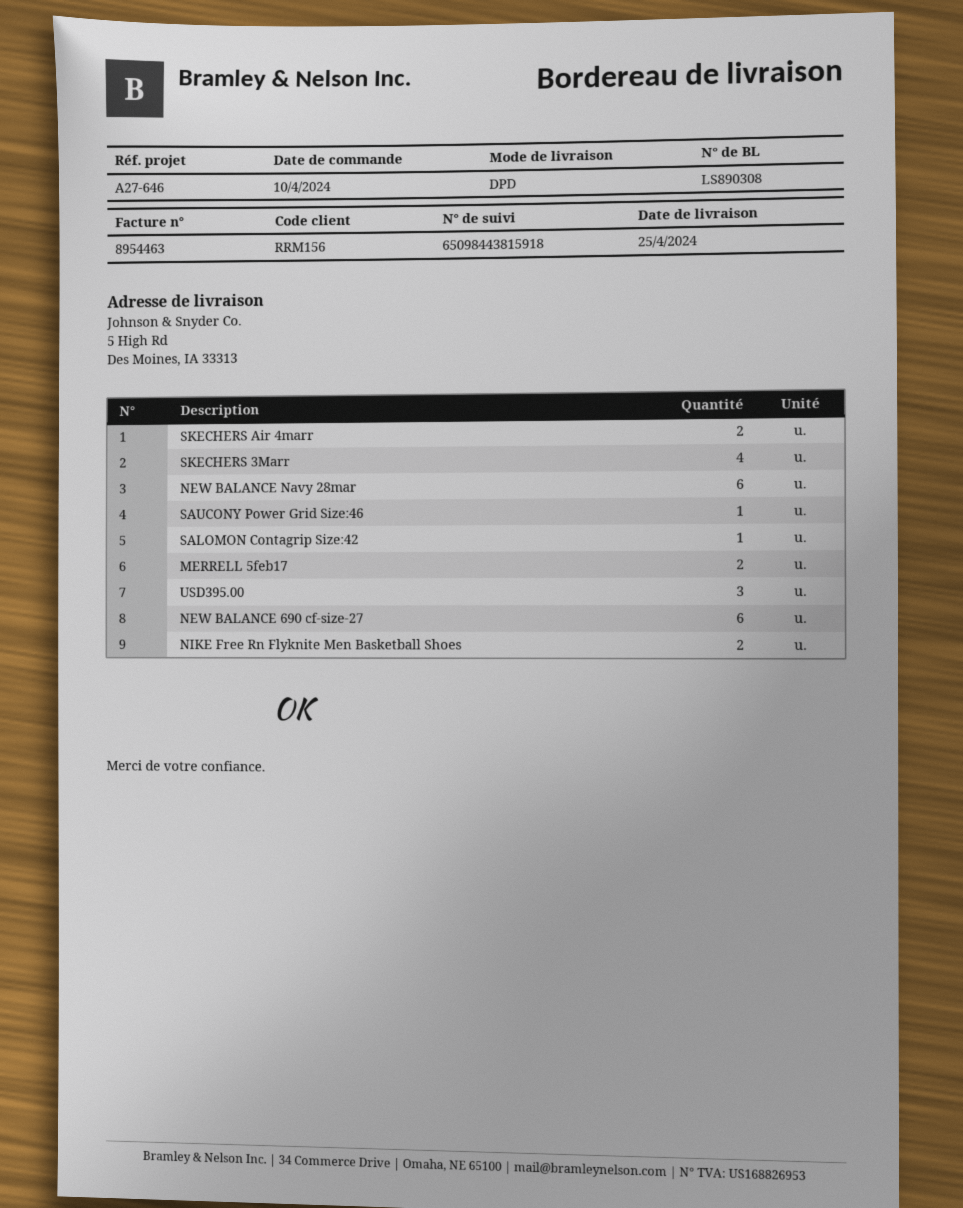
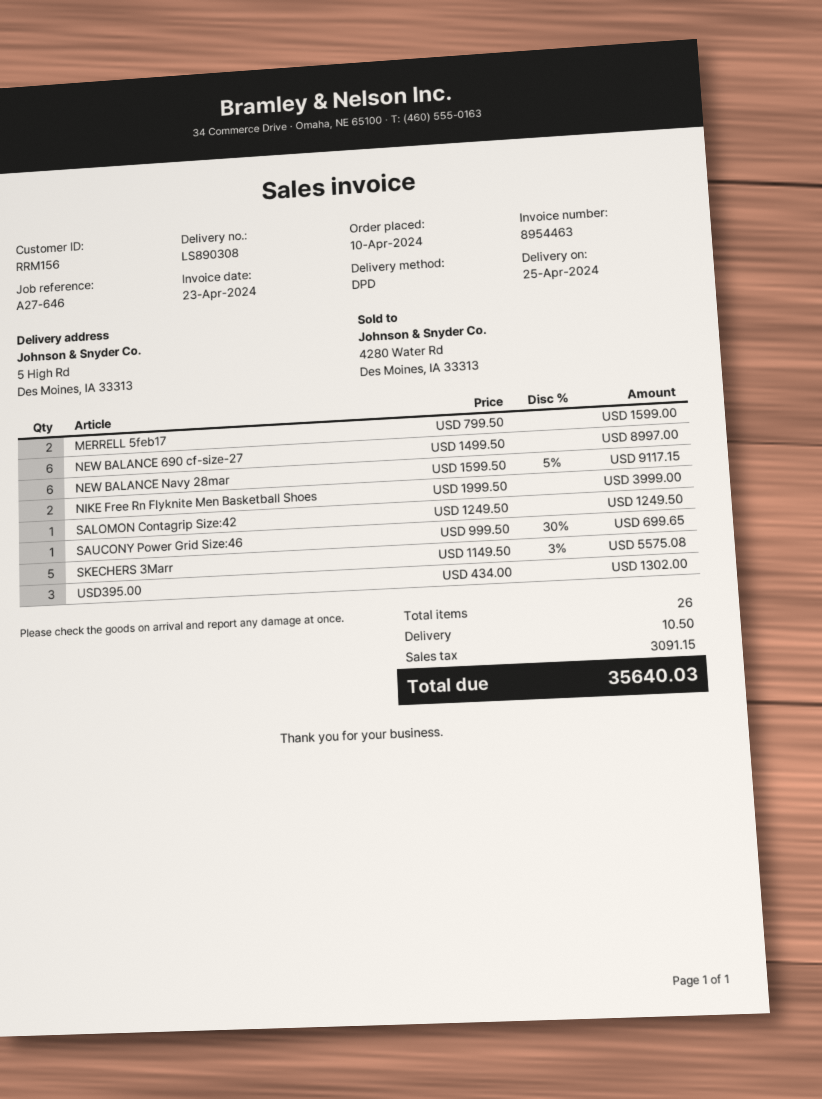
SKECHERS Air 4marr: 2 -> none
SKECHERS 3Marr: 4 -> 5

